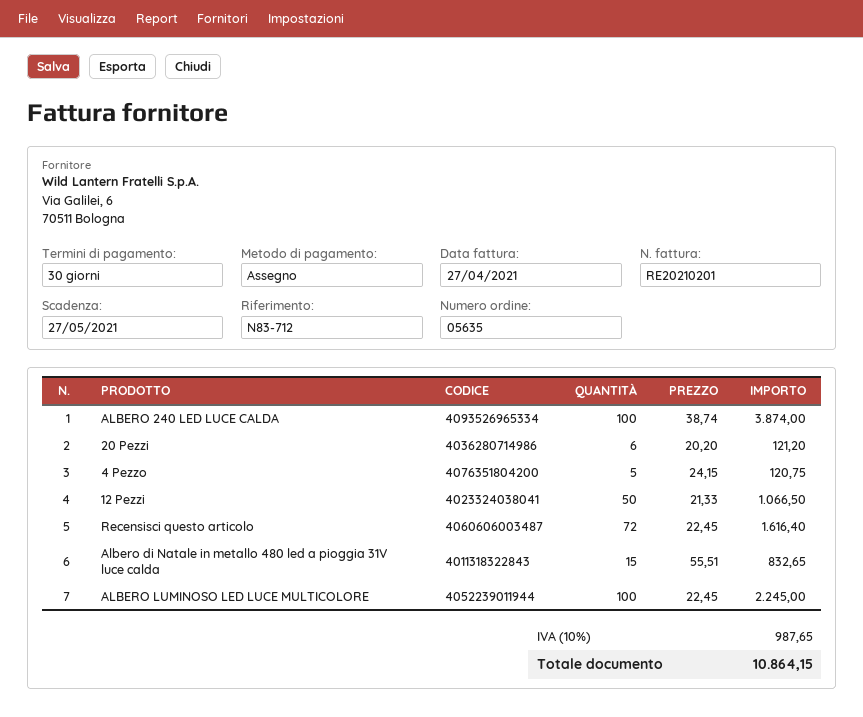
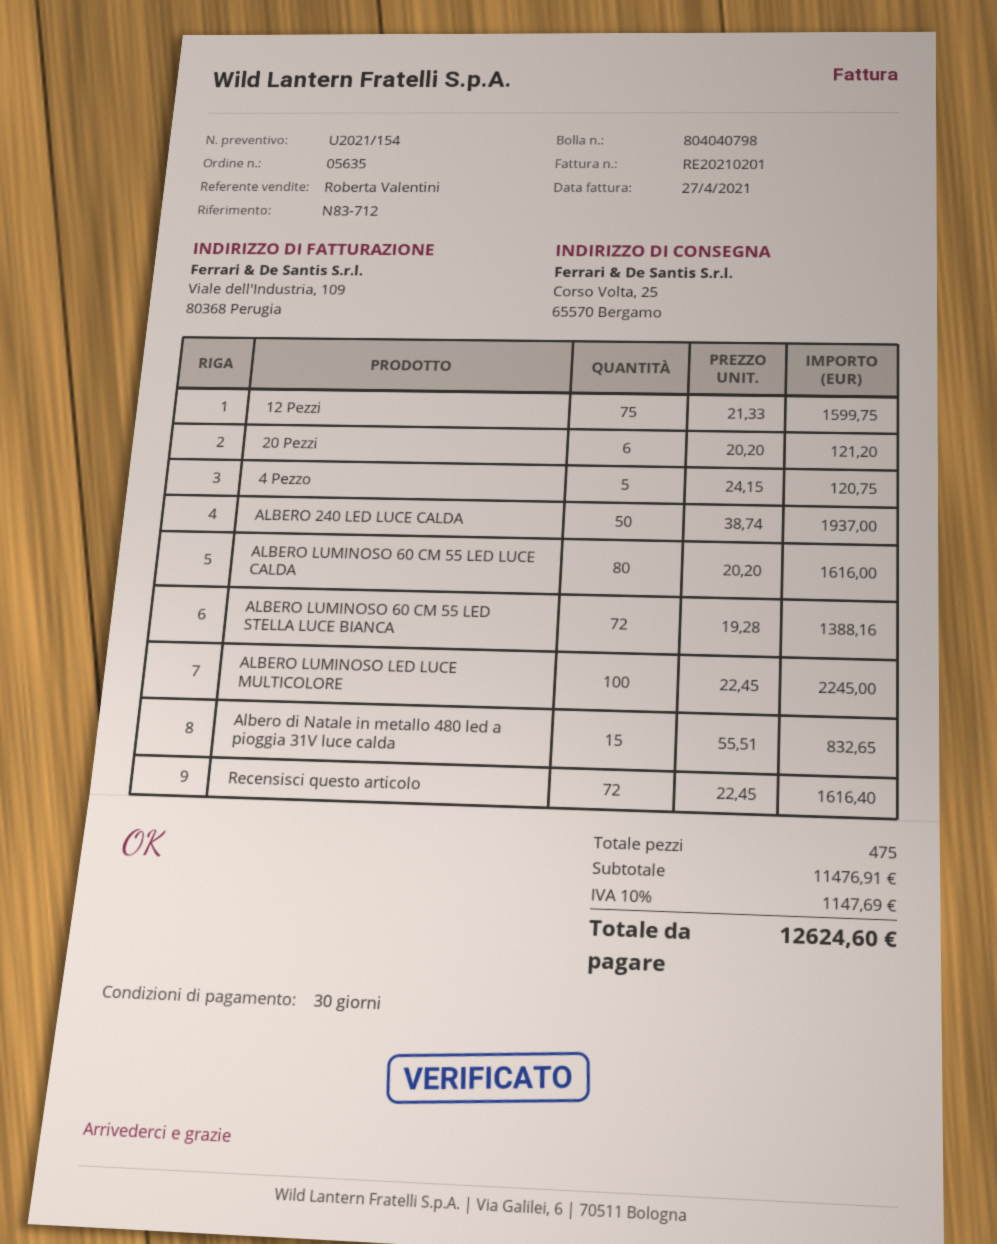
ALBERO 240 LED LUCE CALDA: 100 x 38.74 = 3874.00 -> 50 x 38.74 = 1937.00
12 Pezzi: 50 x 21.33 = 1066.50 -> 75 x 21.33 = 1599.75
ALBERO LUMINOSO 60 CM 55 LED LUCE CALDA: none -> 80 x 20.20 = 1616.00
ALBERO LUMINOSO 60 CM 55 LED STELLA LUCE BIANCA: none -> 72 x 19.28 = 1388.16
tax: 10% = 987.65 -> 10% = 1147.69
total: 10864.15 -> 12624.60

